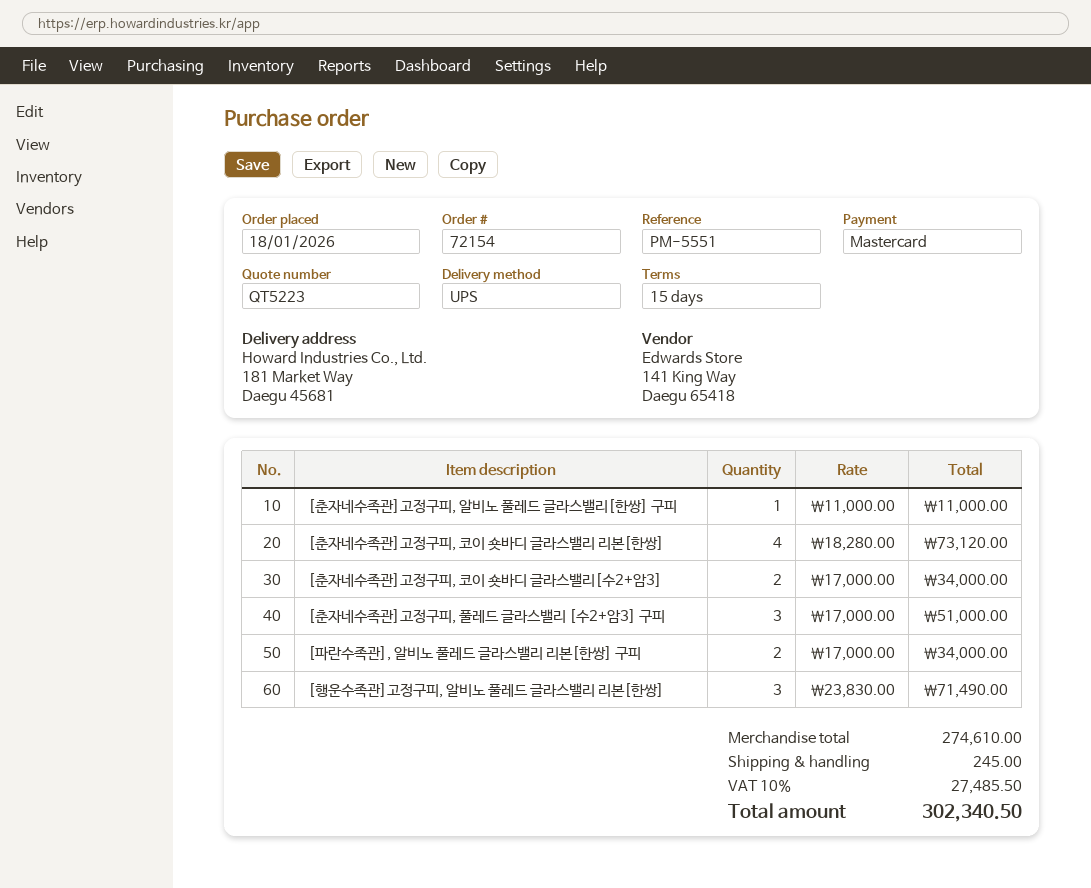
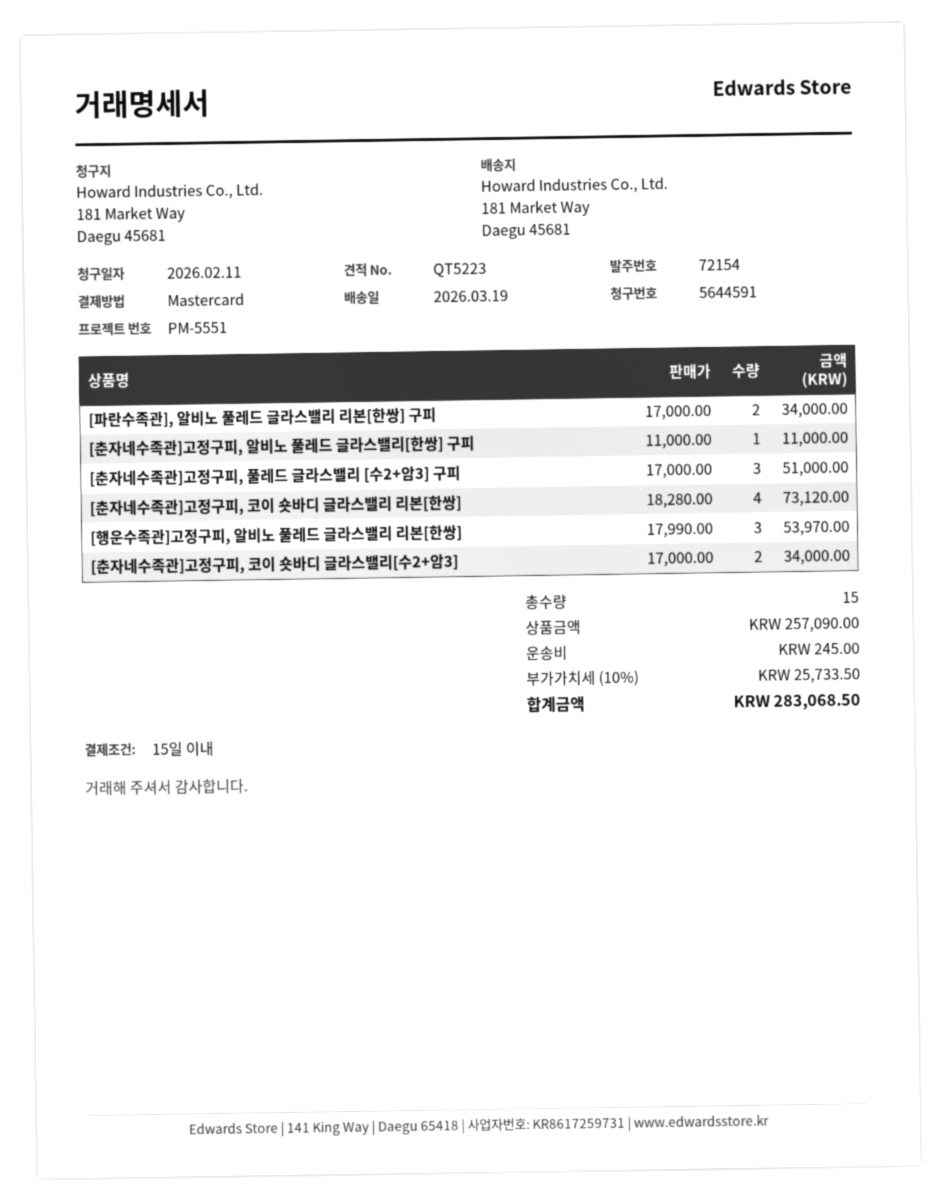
[행운수족관]고정구피, 알비노 풀레드 글라스밸리 리본[한쌍]: 3 x 23830.00 = 71490.00 -> 3 x 17990.00 = 53970.00
subtotal: 274610.00 -> 257090.00
tax: 10% = 27485.50 -> 10% = 25733.50
total: 302340.50 -> 283068.50

